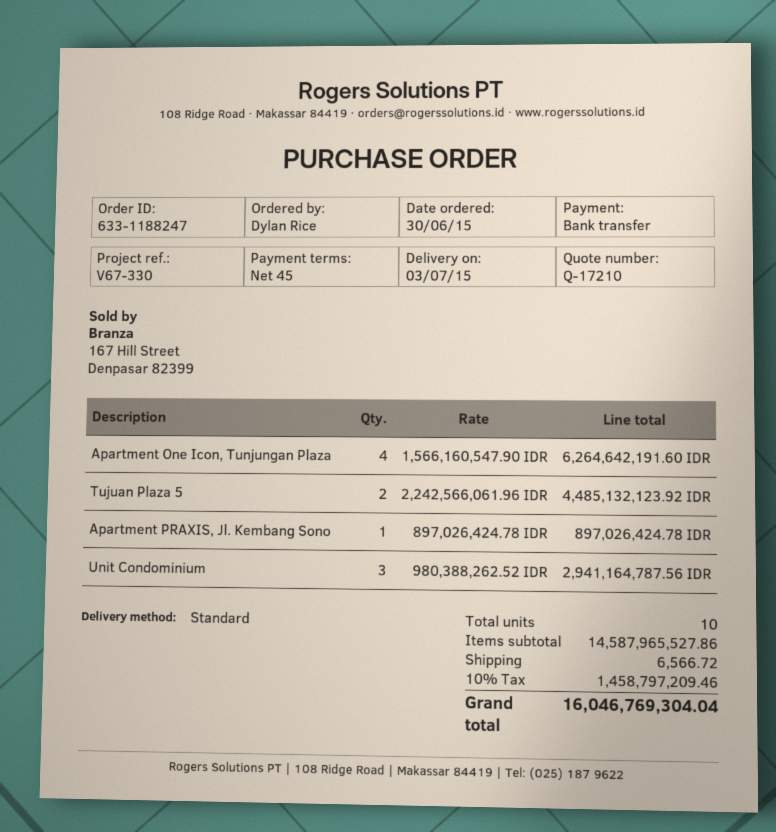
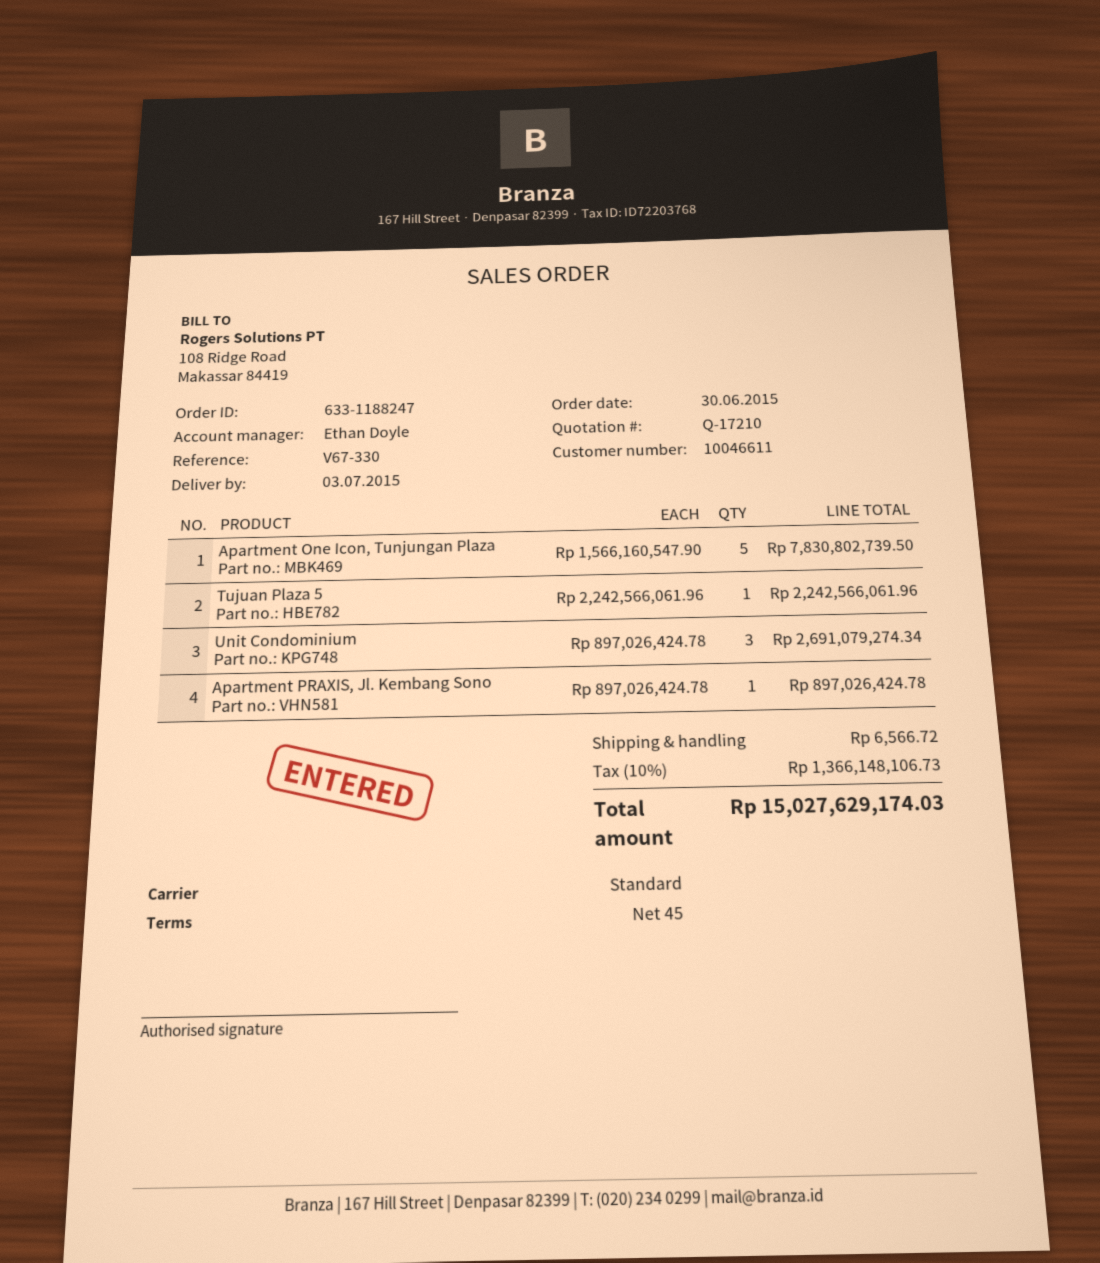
Apartment One Icon, Tunjungan Plaza: 4 x 1566160547.90 = 6264642191.60 -> 5 x 1566160547.90 = 7830802739.50
Tujuan Plaza 5: 2 x 2242566061.96 = 4485132123.92 -> 1 x 2242566061.96 = 2242566061.96
Unit Condominium: 3 x 980388262.52 = 2941164787.56 -> 3 x 897026424.78 = 2691079274.34
tax: 10% = 1458797209.46 -> 10% = 1366148106.73
total: 16046769304.04 -> 15027629174.03

